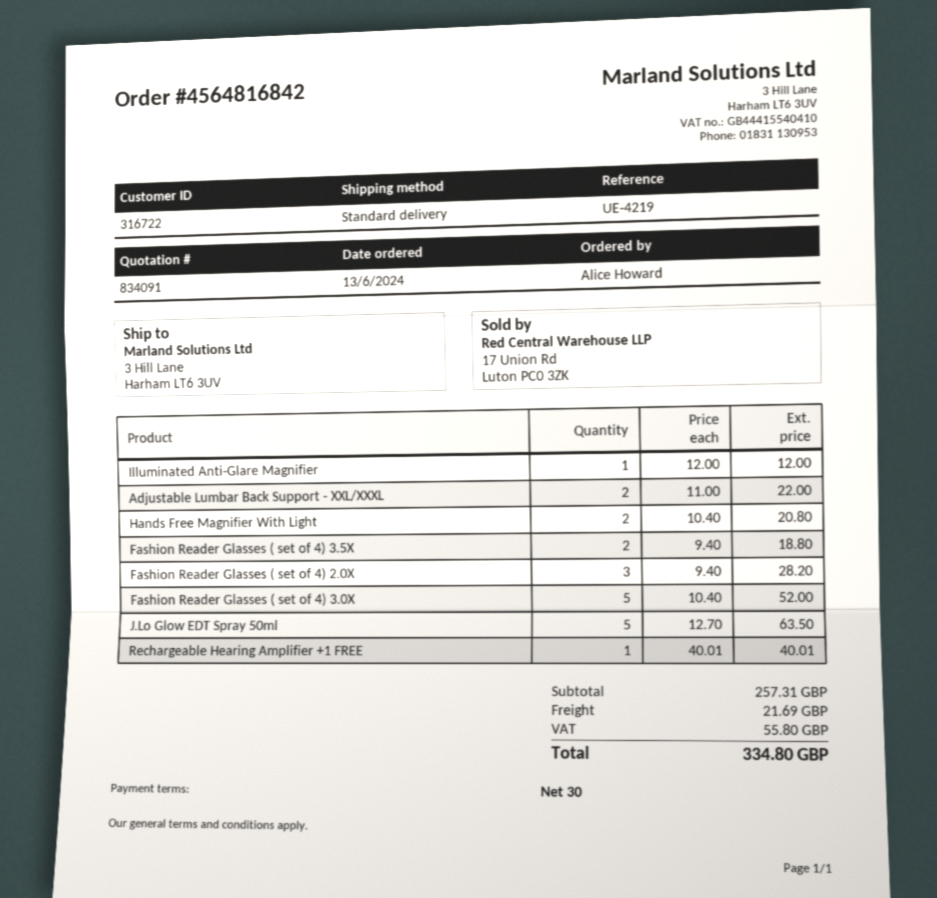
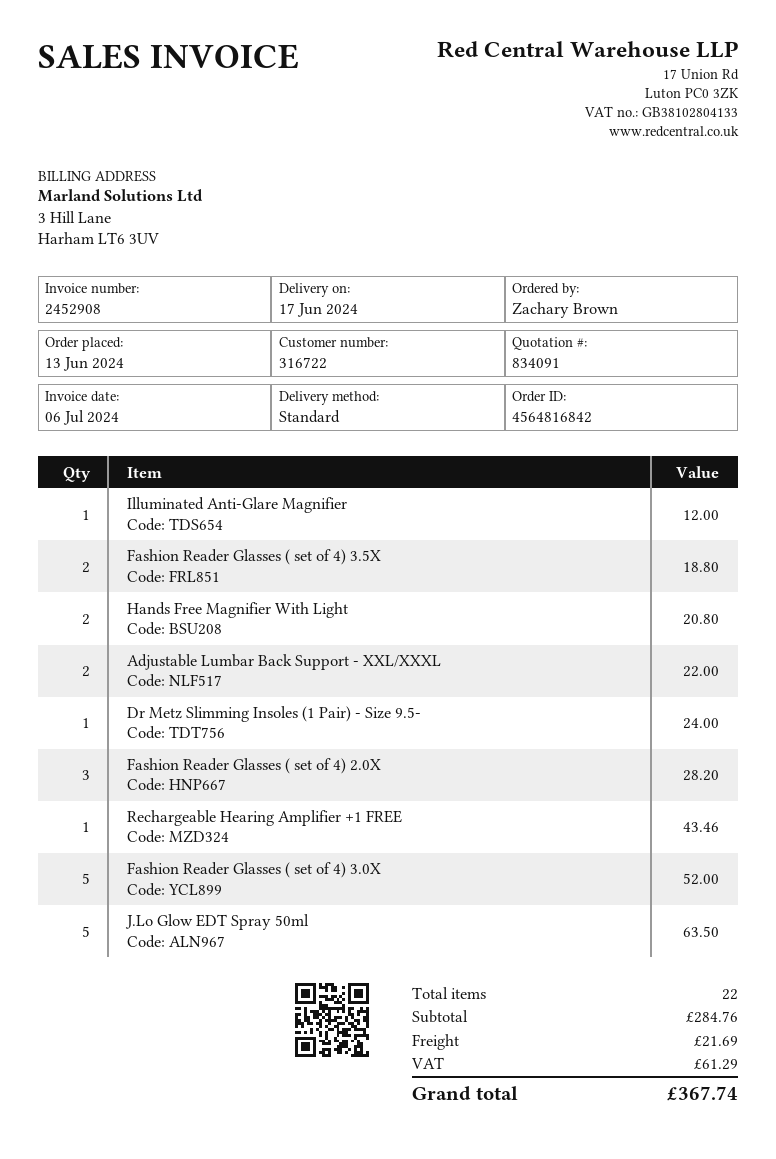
ordered by: Alice Howard -> Zachary Brown
Rechargeable Hearing Amplifier +1 FREE: 1 for 40.01 -> 1 for 43.46
Dr Metz Slimming Insoles (1 Pair) - Size 9.5-: none -> 1 for 24.00
subtotal: 257.31 -> 284.76
tax: 55.80 -> 61.29
total: 334.80 -> 367.74

